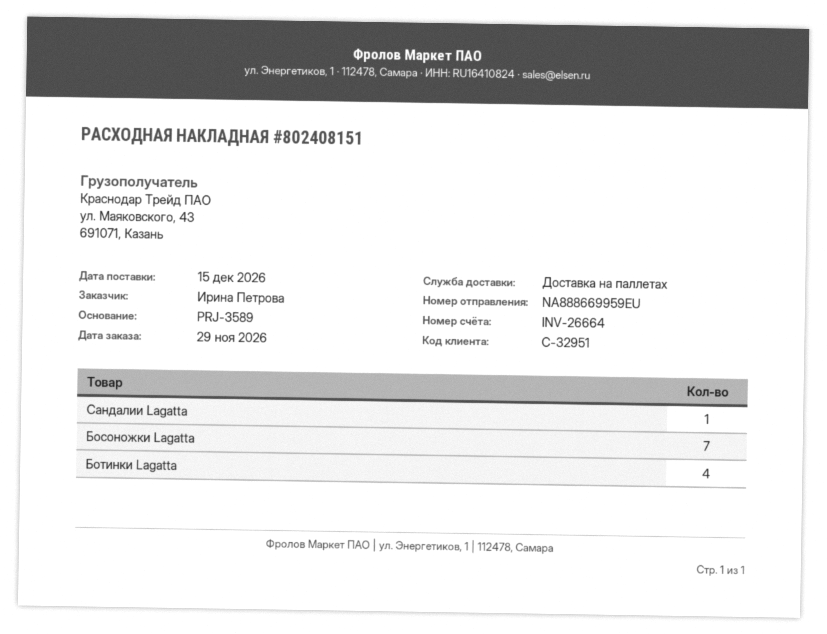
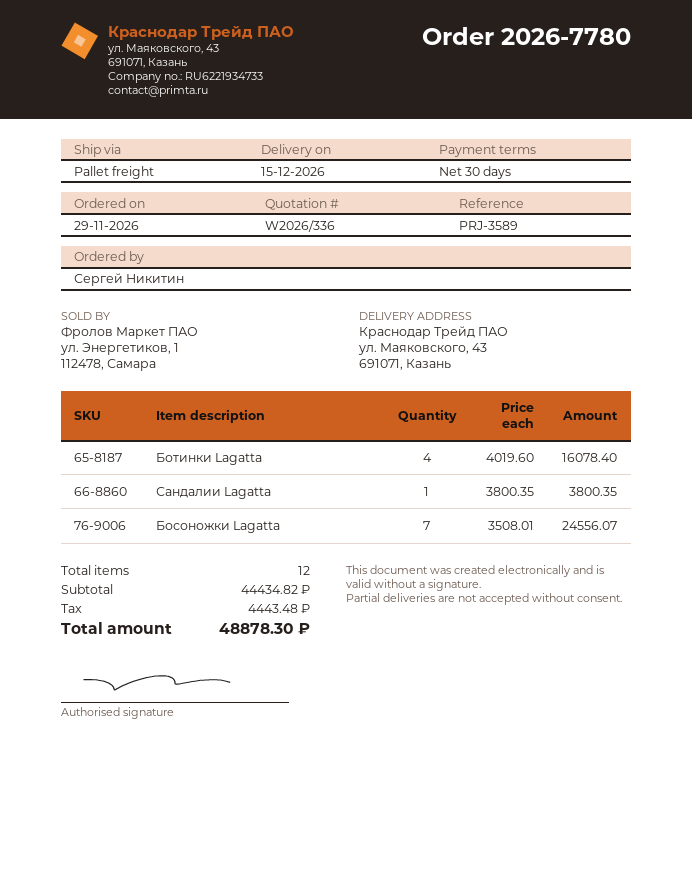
ordered by: Ирина Петрова -> Сергей Никитин

